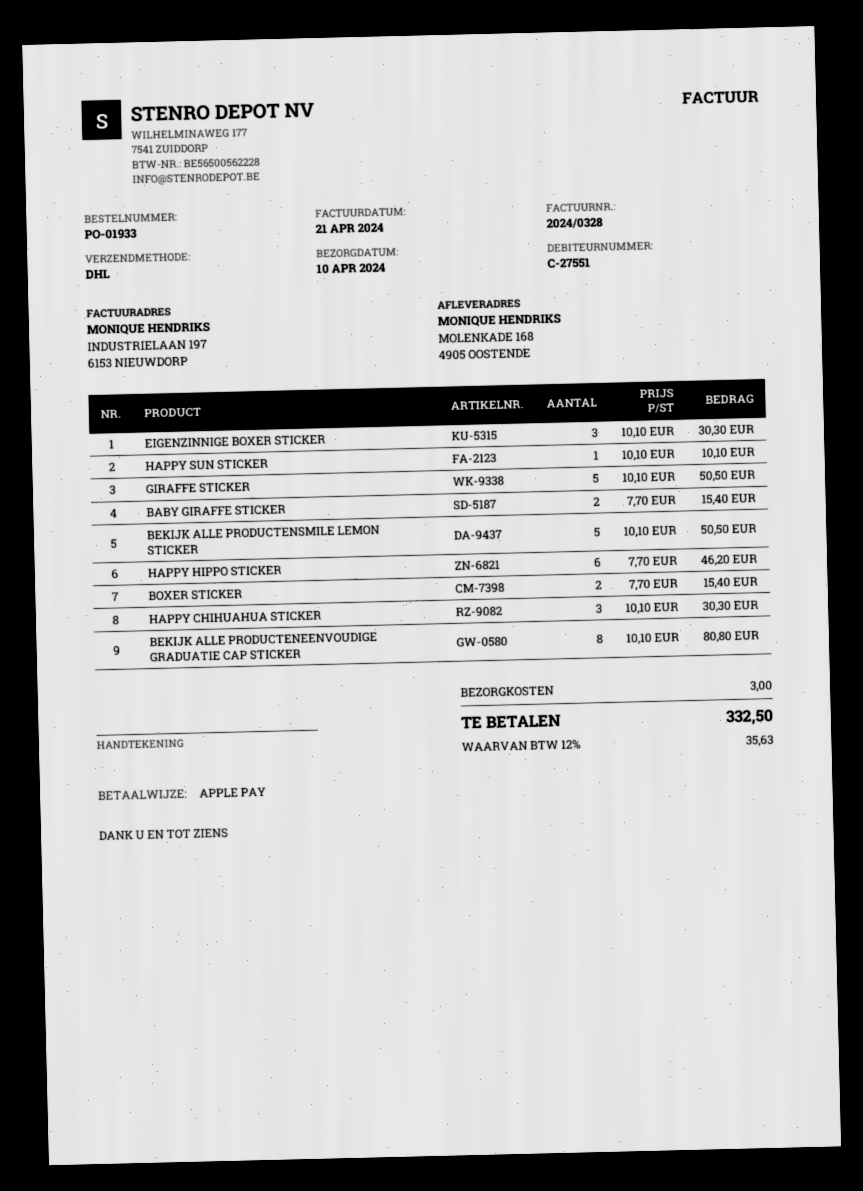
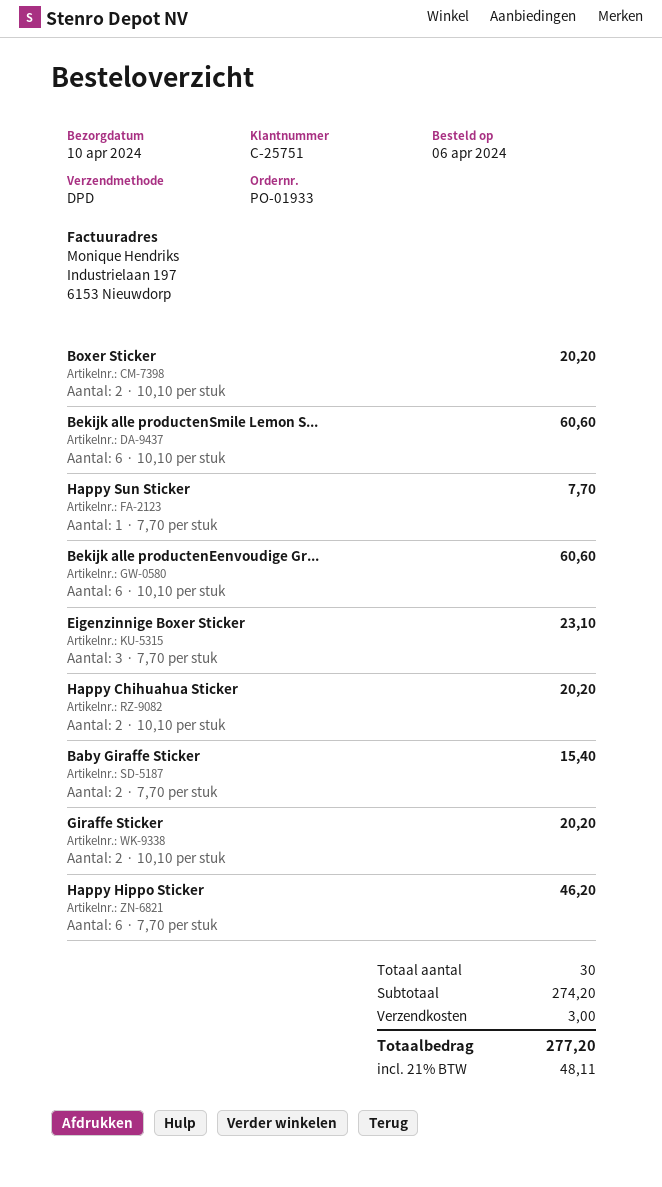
customer number: C-27551 -> C-25751
shipping method: DHL -> DPD
EIGENZINNIGE BOXER STICKER: 3 x 10.10 = 30.30 -> 3 x 7.70 = 23.10
HAPPY SUN STICKER: 1 x 10.10 = 10.10 -> 1 x 7.70 = 7.70
GIRAFFE STICKER: 5 x 10.10 = 50.50 -> 2 x 10.10 = 20.20
BEKIJK ALLE PRODUCTENSMILE LEMON STICKER: 5 x 10.10 = 50.50 -> 6 x 10.10 = 60.60
BOXER STICKER: 2 x 7.70 = 15.40 -> 2 x 10.10 = 20.20
HAPPY CHIHUAHUA STICKER: 3 x 10.10 = 30.30 -> 2 x 10.10 = 20.20
BEKIJK ALLE PRODUCTENEENVOUDIGE GRADUATIE CAP STICKER: 8 x 10.10 = 80.80 -> 6 x 10.10 = 60.60
tax: 12% = 35.63 -> 21% = 48.11
total: 332.50 -> 277.20

